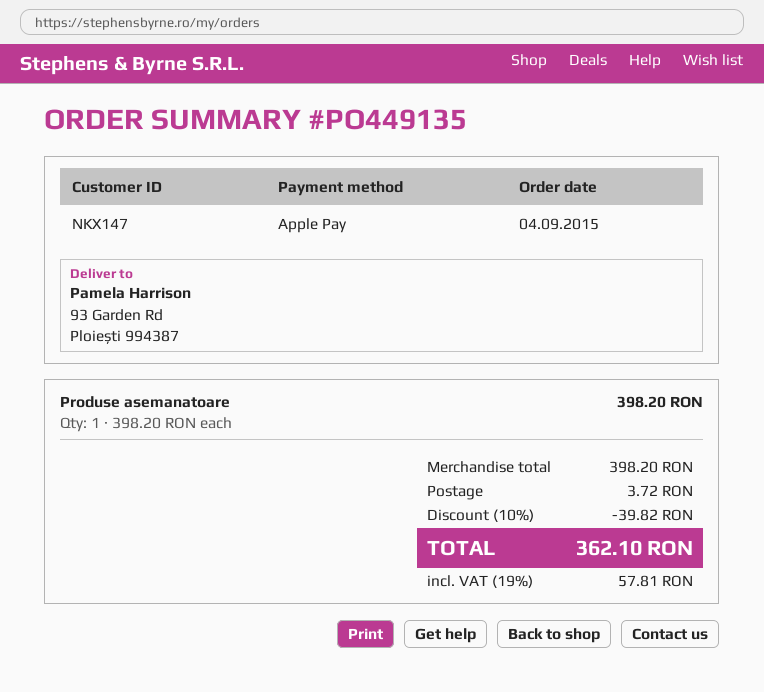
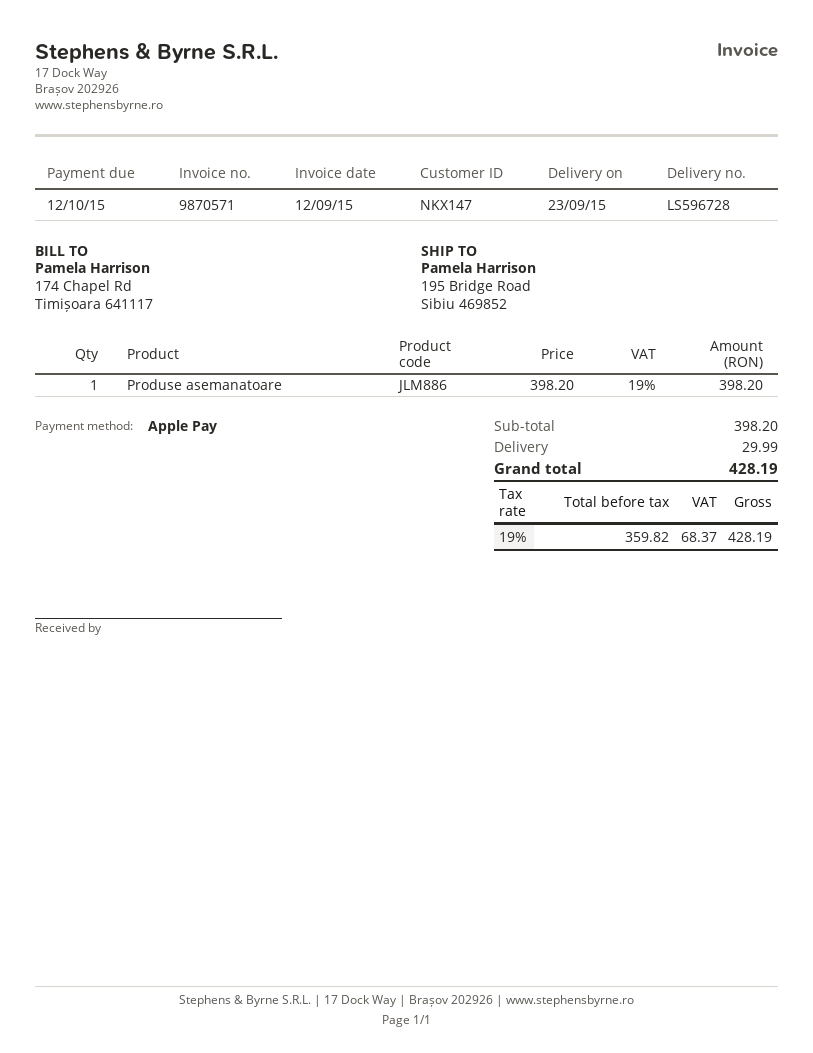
ship to: 93 Garden Rd, Ploiești 994387 -> 195 Bridge Road, Sibiu 469852
discount: 10% = 39.82 -> none
shipping: 3.72 -> 29.99
tax: 19% = 57.81 -> 19% = 68.37
total: 362.10 -> 428.19

